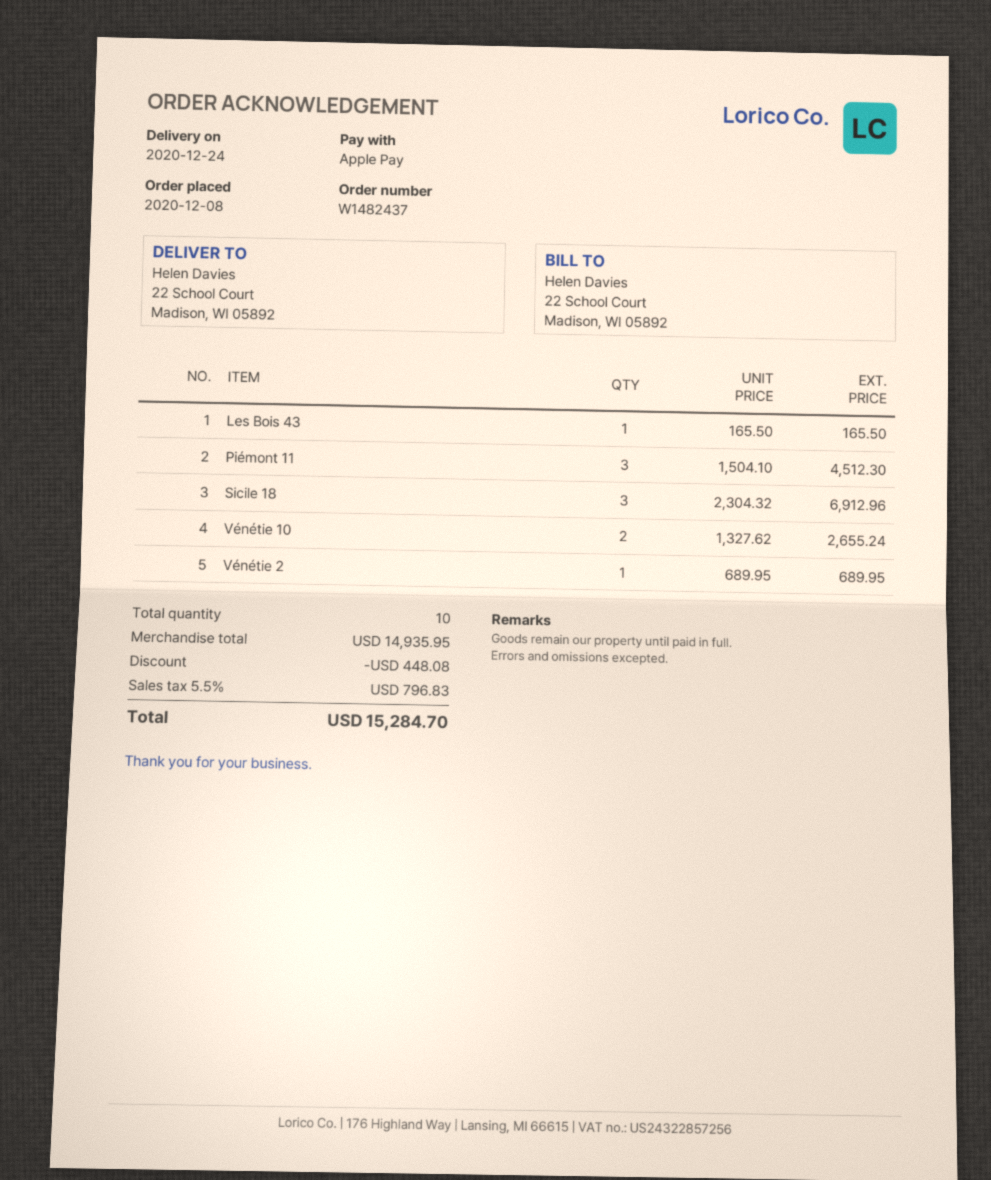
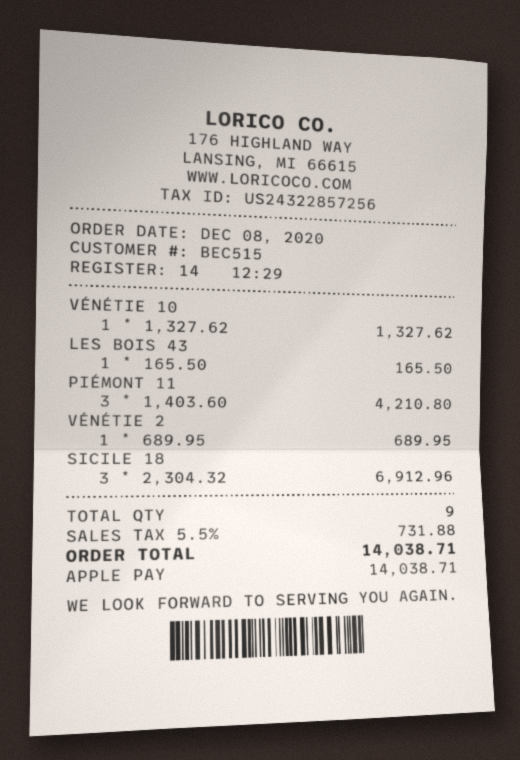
Piémont 11: 3 x 1504.10 = 4512.30 -> 3 x 1403.60 = 4210.80
Vénétie 10: 2 x 1327.62 = 2655.24 -> 1 x 1327.62 = 1327.62
total quantity: 10 -> 9
discount: 448.08 -> none
tax: 5.5% = 796.83 -> 5.5% = 731.88
total: 15284.70 -> 14038.71

